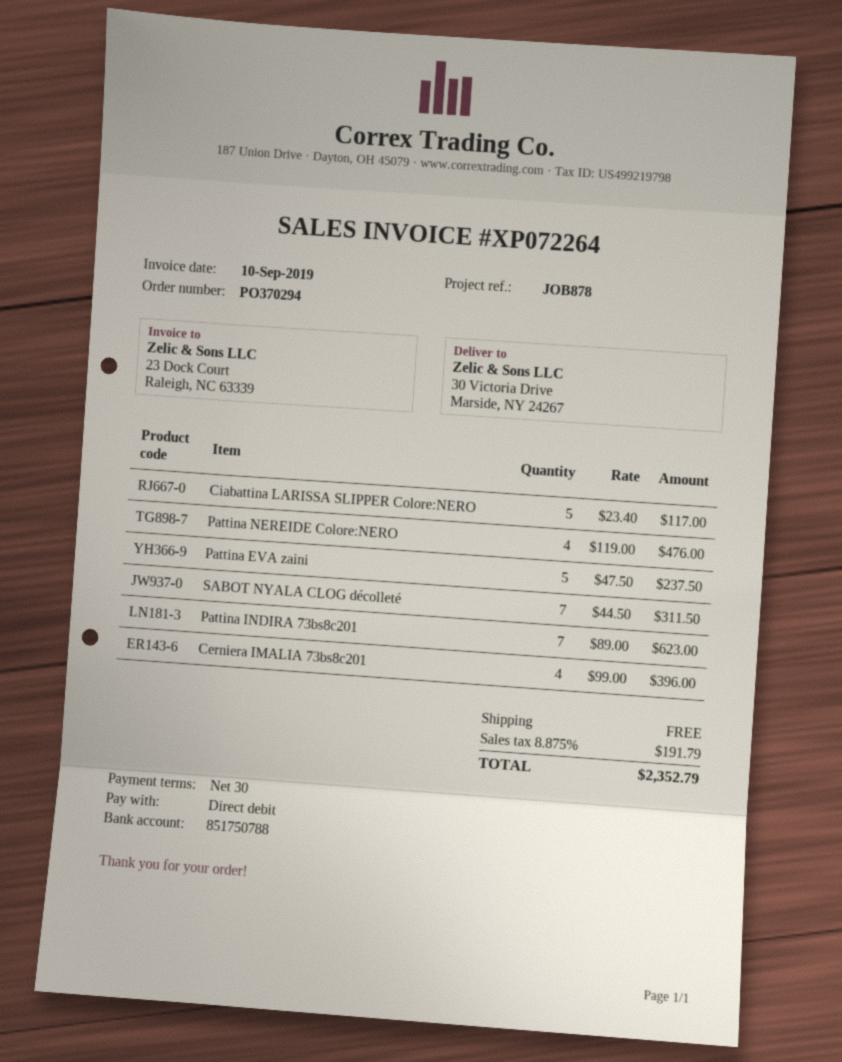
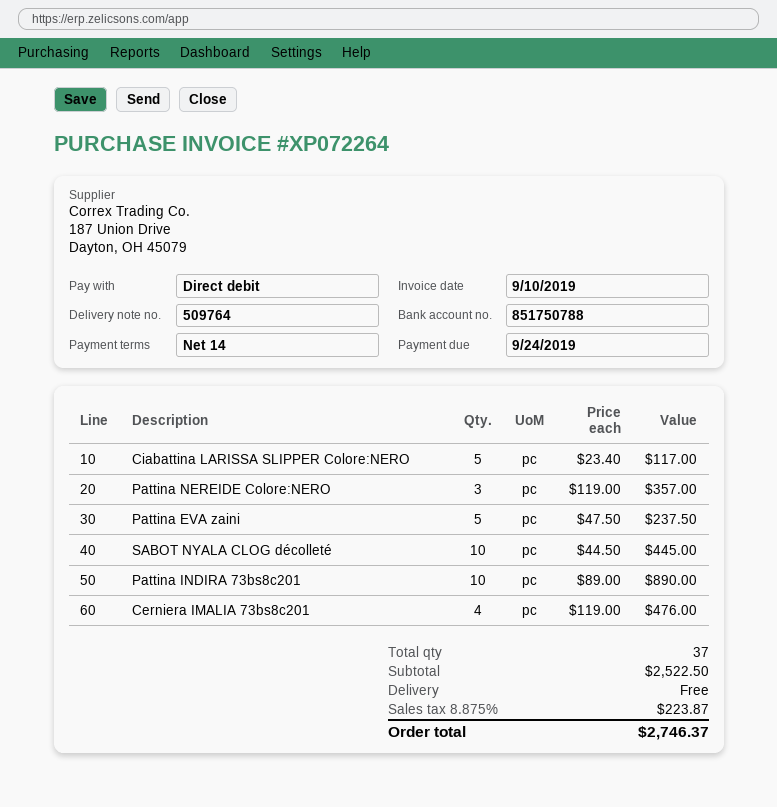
payment terms: 30 days -> 14 days
Pattina NEREIDE Colore:NERO: 4 x 119.00 = 476.00 -> 3 x 119.00 = 357.00
SABOT NYALA CLOG décolleté: 7 x 44.50 = 311.50 -> 10 x 44.50 = 445.00
Pattina INDIRA 73bs8c201: 7 x 89.00 = 623.00 -> 10 x 89.00 = 890.00
Cerniera IMALIA 73bs8c201: 4 x 99.00 = 396.00 -> 4 x 119.00 = 476.00
tax: 8.875% = 191.79 -> 8.875% = 223.87
total: 2352.79 -> 2746.37

